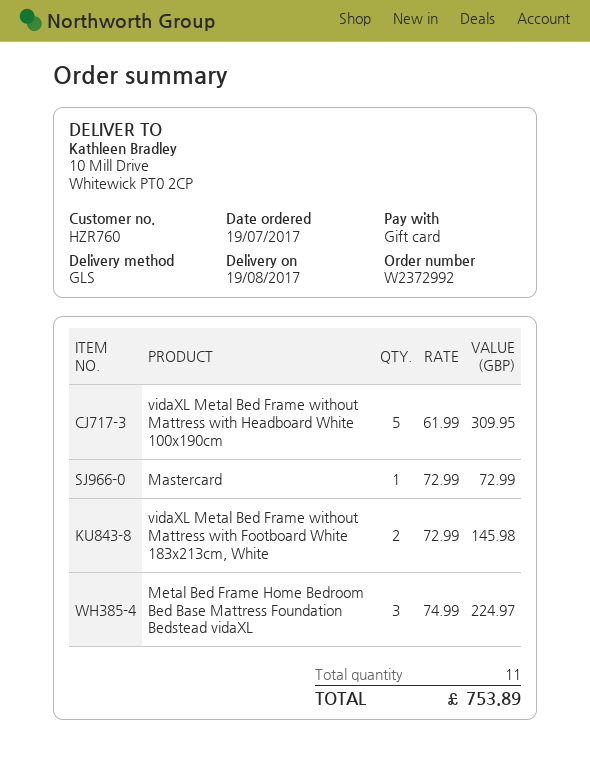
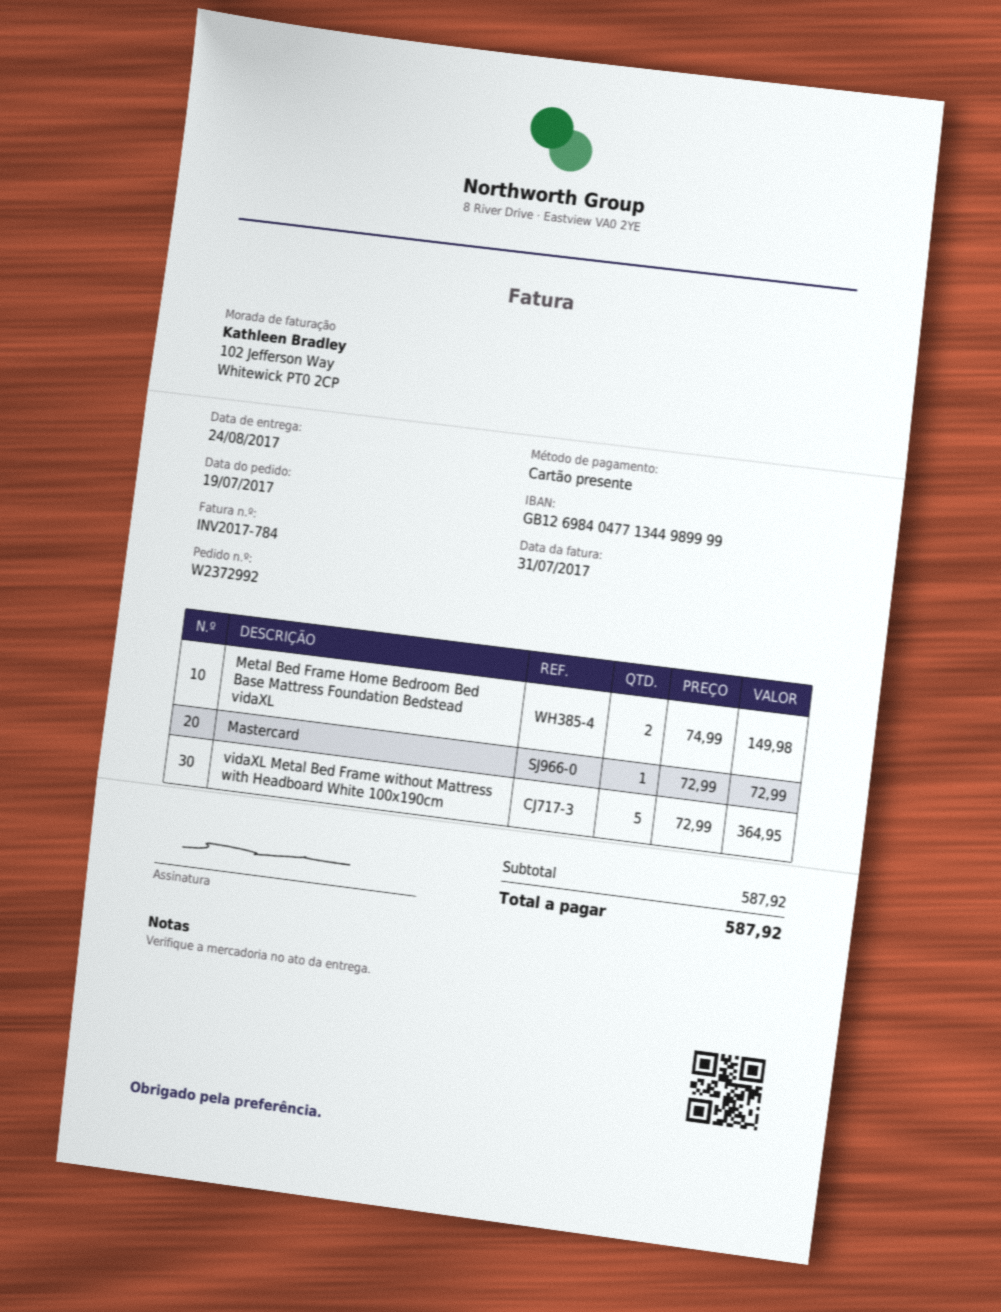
delivery date: 2017-08-19 -> 2017-08-24
vidaXL Metal Bed Frame without Mattress with Headboard White 100x190cm: 5 x 61.99 = 309.95 -> 5 x 72.99 = 364.95
vidaXL Metal Bed Frame without Mattress with Footboard White 183x213cm, White: 2 x 72.99 = 145.98 -> none
Metal Bed Frame Home Bedroom Bed Base Mattress Foundation Bedstead vidaXL: 3 x 74.99 = 224.97 -> 2 x 74.99 = 149.98
total: 753.89 -> 587.92

